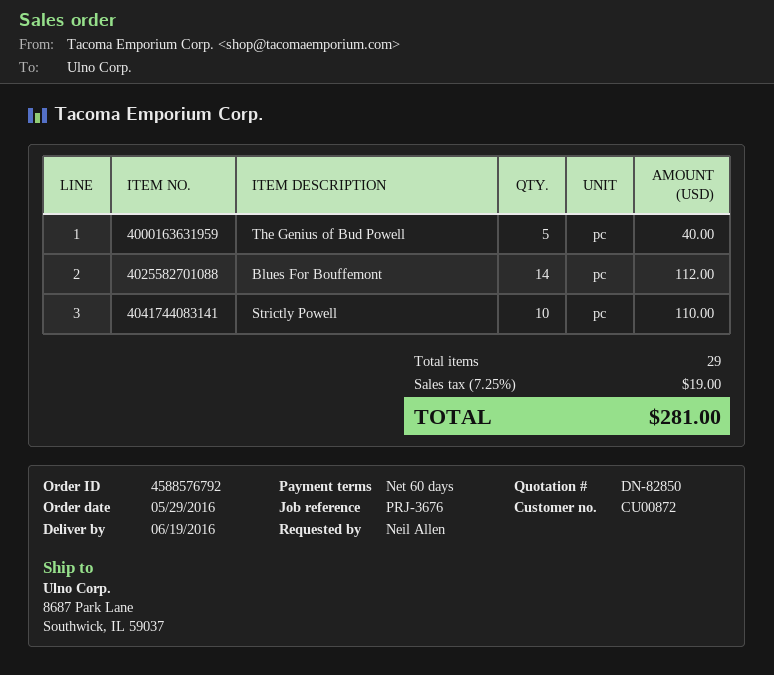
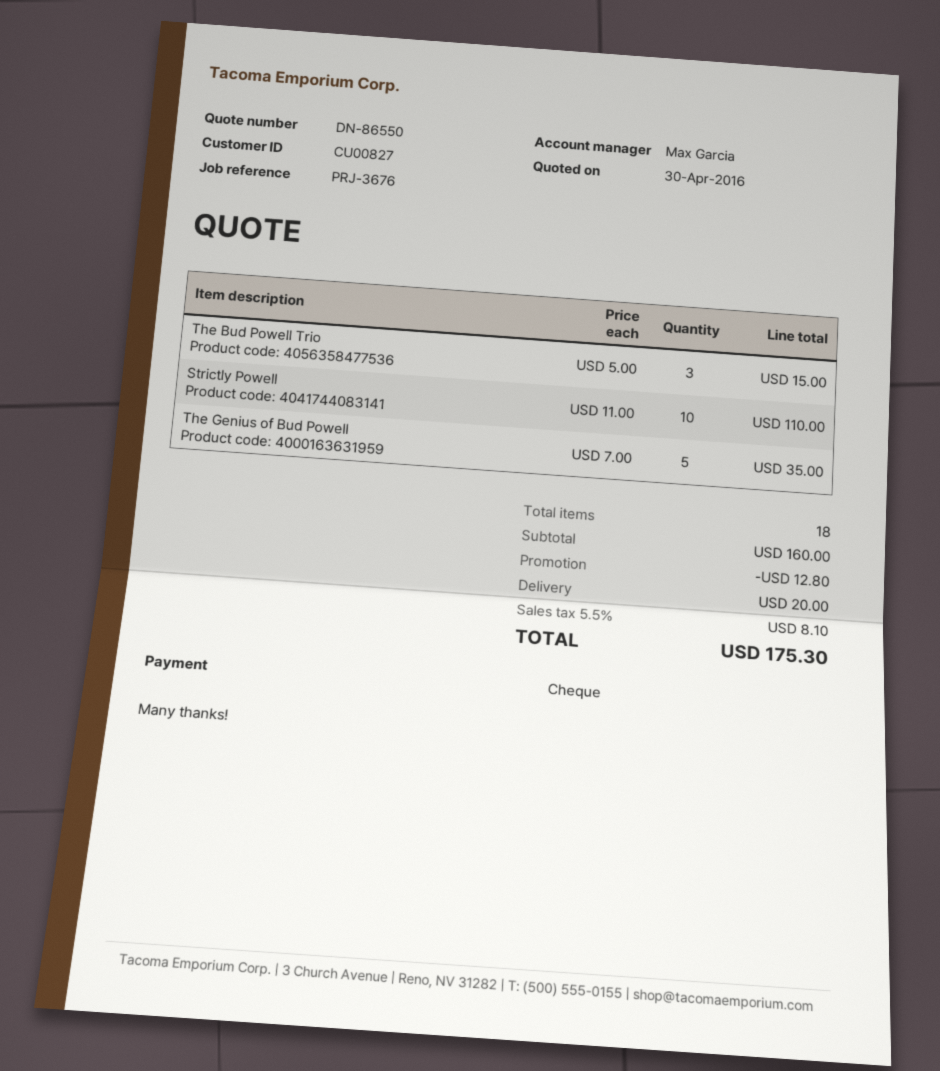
quote number: DN-82850 -> DN-86550
customer number: CU00872 -> CU00827
The Genius of Bud Powell: 5 for 40.00 -> 5 for 35.00
Blues For Bouffemont: 14 for 112.00 -> none
The Bud Powell Trio: none -> 3 for 15.00
total quantity: 29 -> 18
discount: none -> 12.80
shipping: none -> 20.00
tax: 7.25% = 19.00 -> 5.5% = 8.10
total: 281.00 -> 175.30

